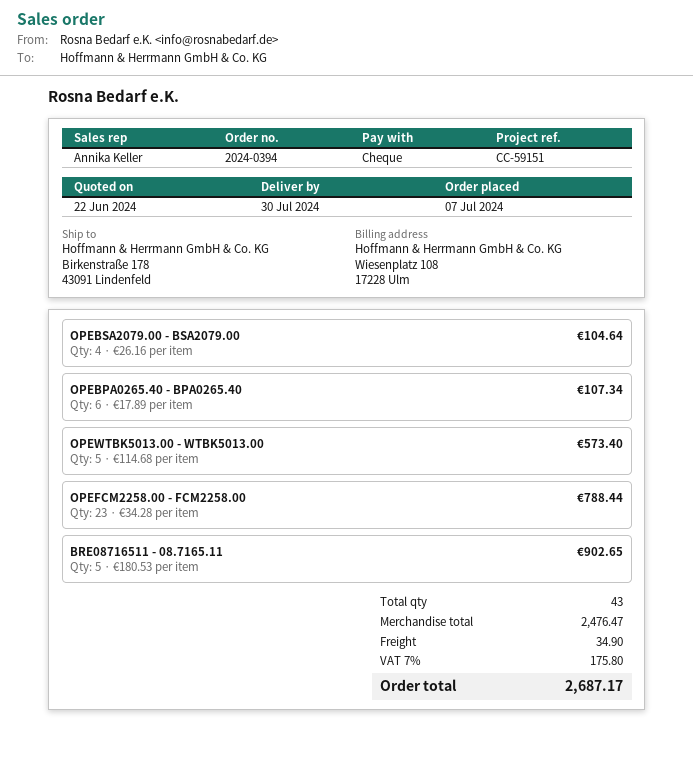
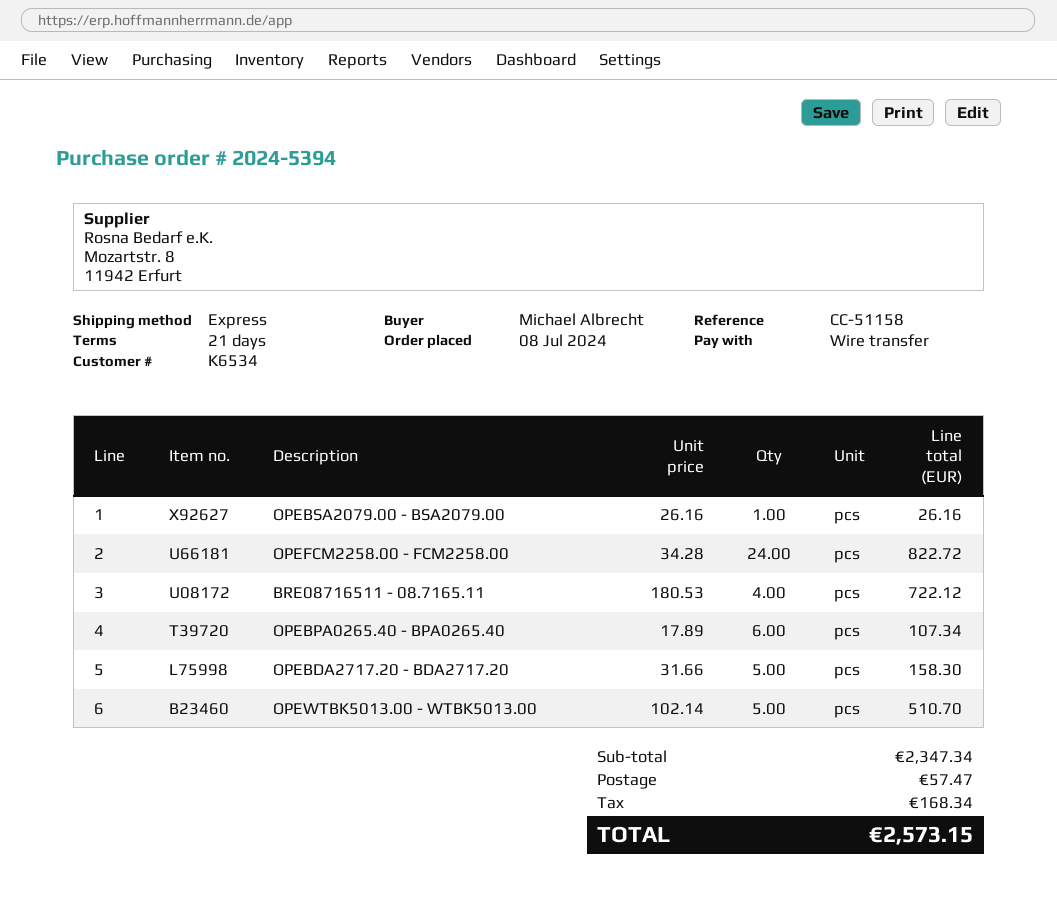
order number: 2024-0394 -> 2024-5394
order date: 2024-07-07 -> 2024-07-08
reference: CC-59151 -> CC-51158
payment method: cheque -> bank transfer
OPEBSA2079.00 - BSA2079.00: 4 x 26.16 = 104.64 -> 1 x 26.16 = 26.16
OPEWTBK5013.00 - WTBK5013.00: 5 x 114.68 = 573.40 -> 5 x 102.14 = 510.70
OPEFCM2258.00 - FCM2258.00: 23 x 34.28 = 788.44 -> 24 x 34.28 = 822.72
BRE08716511 - 08.7165.11: 5 x 180.53 = 902.65 -> 4 x 180.53 = 722.12
OPEBDA2717.20 - BDA2717.20: none -> 5 x 31.66 = 158.30
subtotal: 2476.47 -> 2347.34
shipping: 34.90 -> 57.47
tax: 175.80 -> 168.34
total: 2687.17 -> 2573.15

